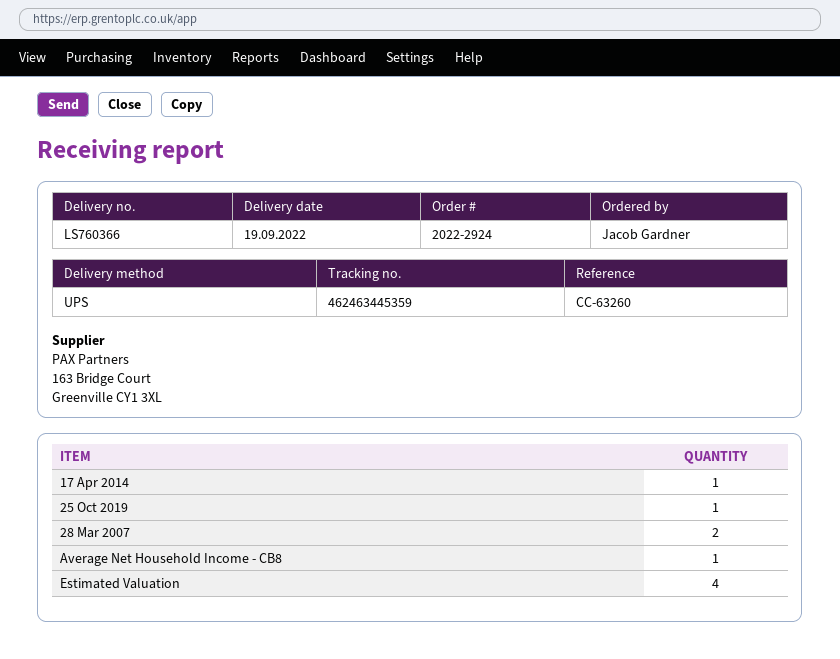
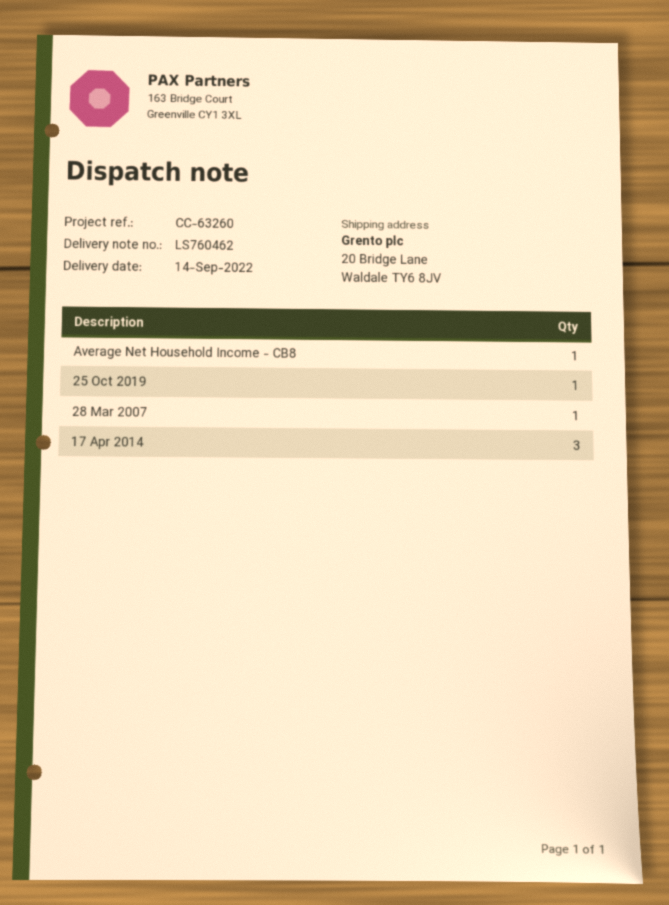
delivery note number: LS760366 -> LS760462
delivery date: 2022-09-19 -> 2022-09-14
17 Apr 2014: 1 -> 3
28 Mar 2007: 2 -> 1
Estimated Valuation: 4 -> none

